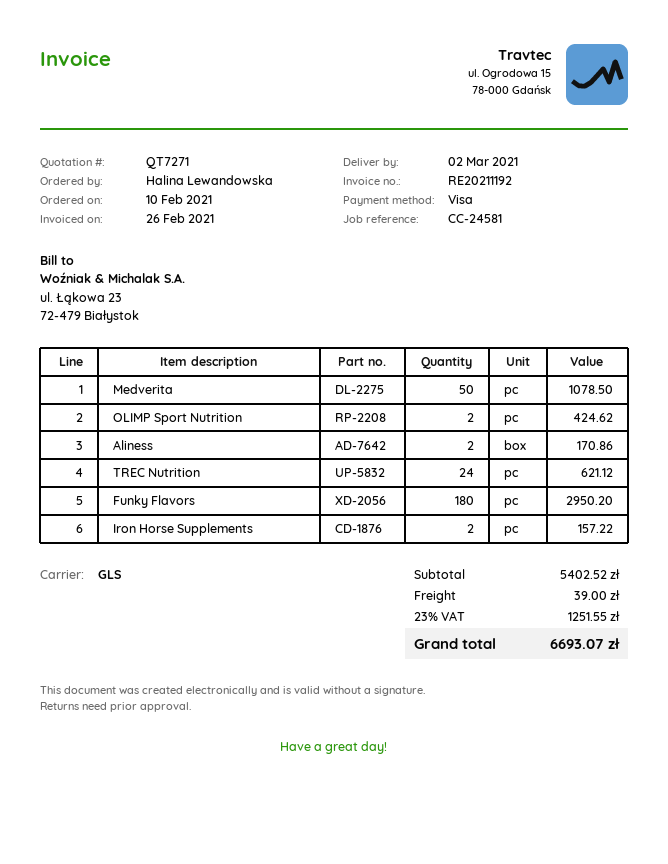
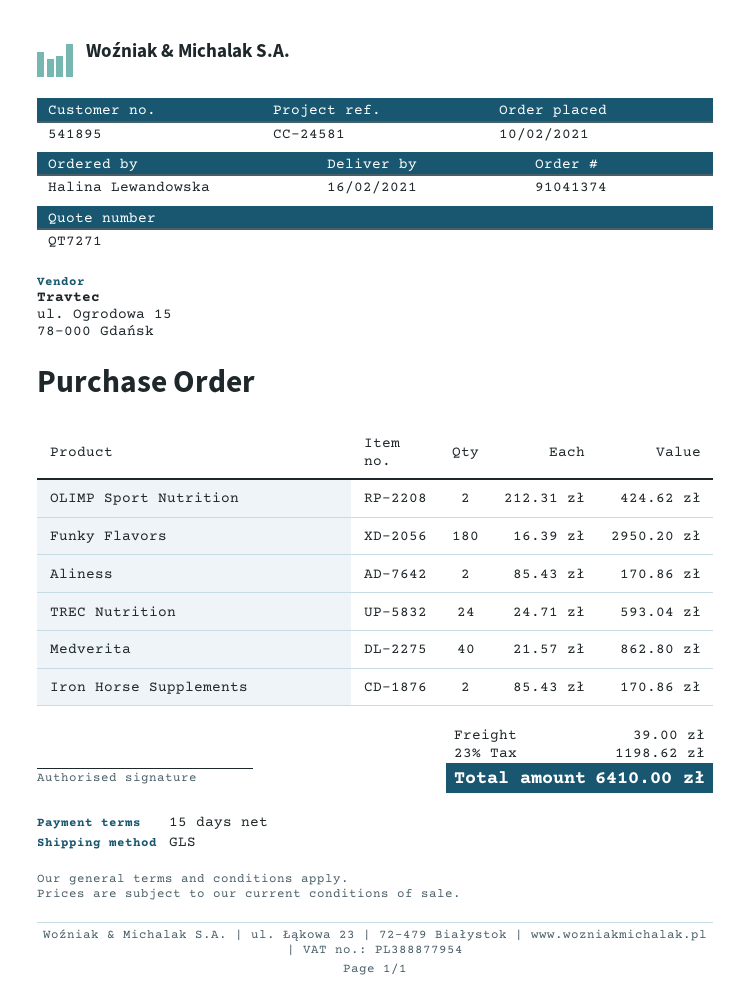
delivery date: 2021-03-02 -> 2021-02-16
Medverita: 50 for 1078.50 -> 40 for 862.80
TREC Nutrition: 24 for 621.12 -> 24 for 593.04
Iron Horse Supplements: 2 for 157.22 -> 2 for 170.86
tax: 23% = 1251.55 -> 23% = 1198.62
total: 6693.07 -> 6410.00

